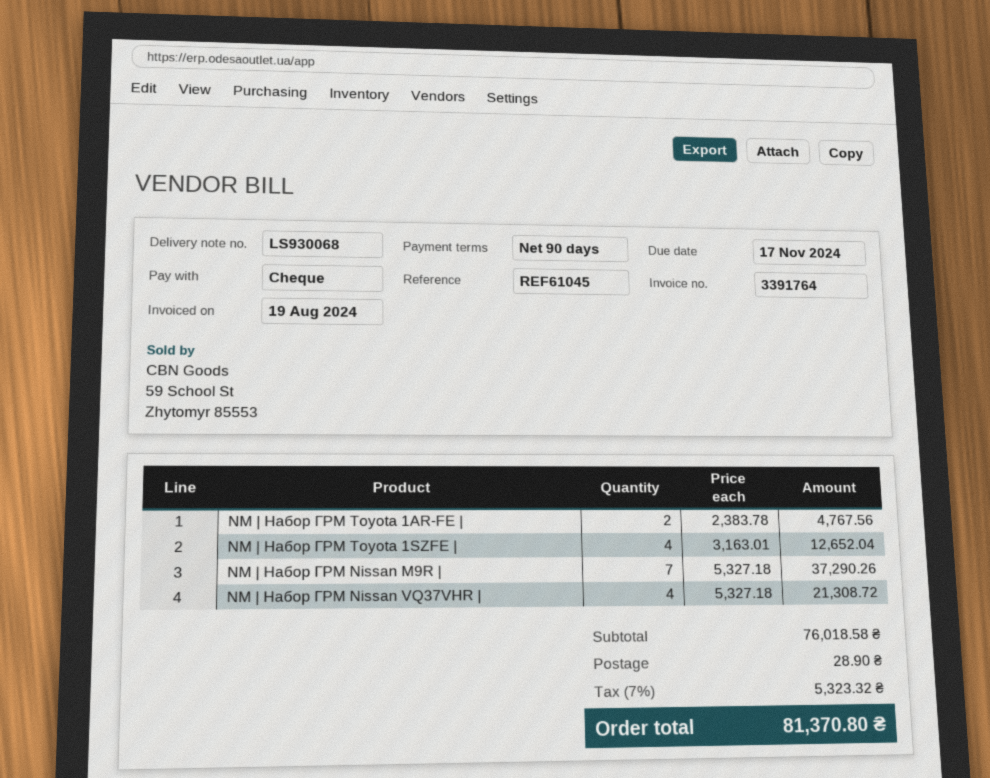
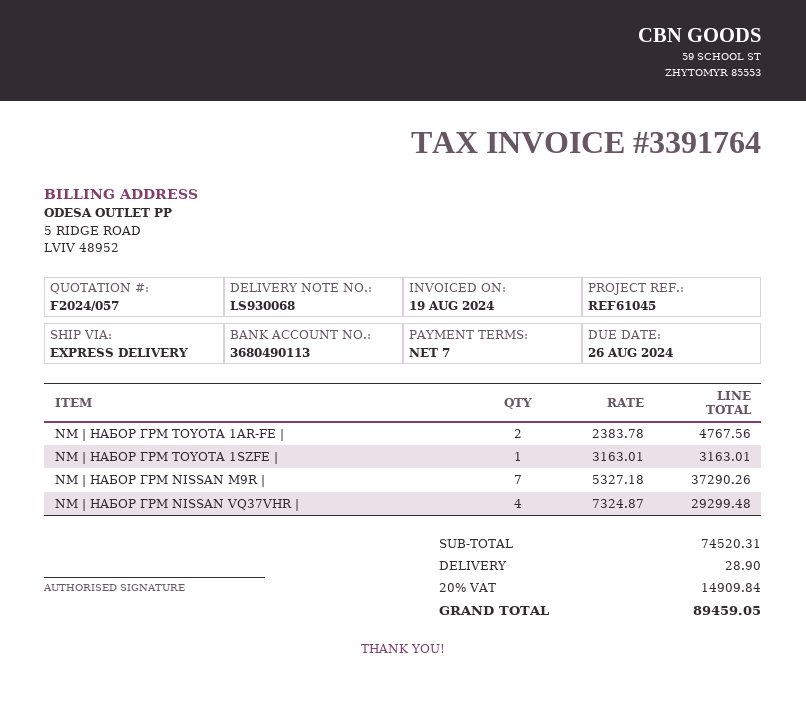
payment terms: 90 days -> 7 days
due date: 2024-11-17 -> 2024-08-26
NM | Набор ГРМ Toyota 1SZFE |: 4 x 3163.01 = 12652.04 -> 1 x 3163.01 = 3163.01
NM | Набор ГРМ Nissan VQ37VHR |: 4 x 5327.18 = 21308.72 -> 4 x 7324.87 = 29299.48
subtotal: 76018.58 -> 74520.31
tax: 7% = 5323.32 -> 20% = 14909.84
total: 81370.80 -> 89459.05

